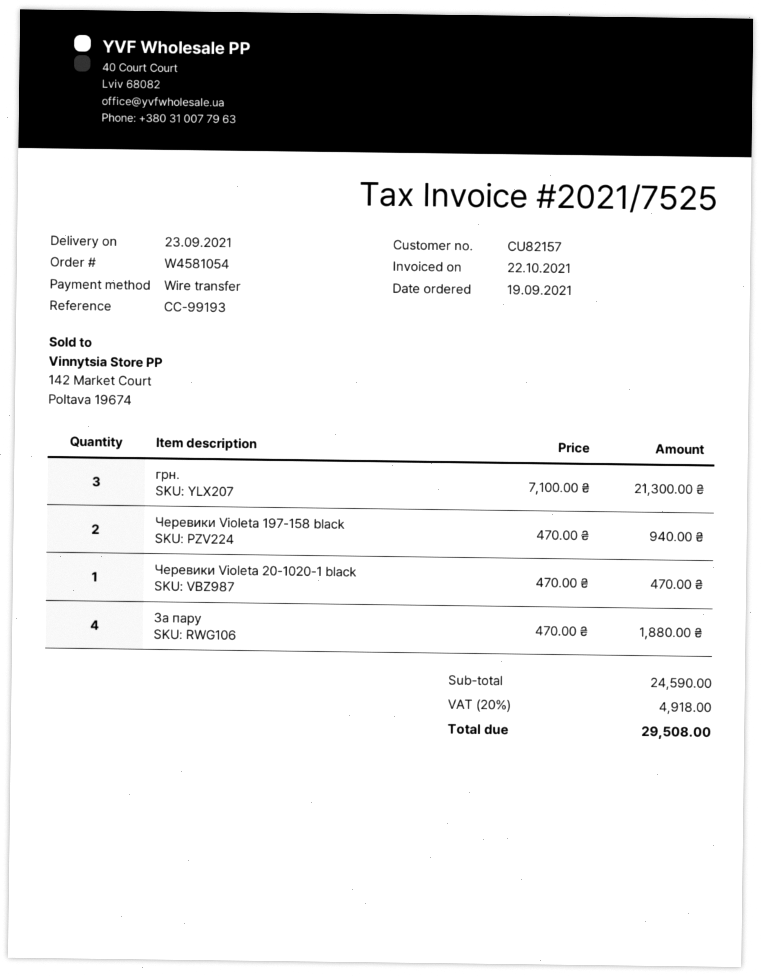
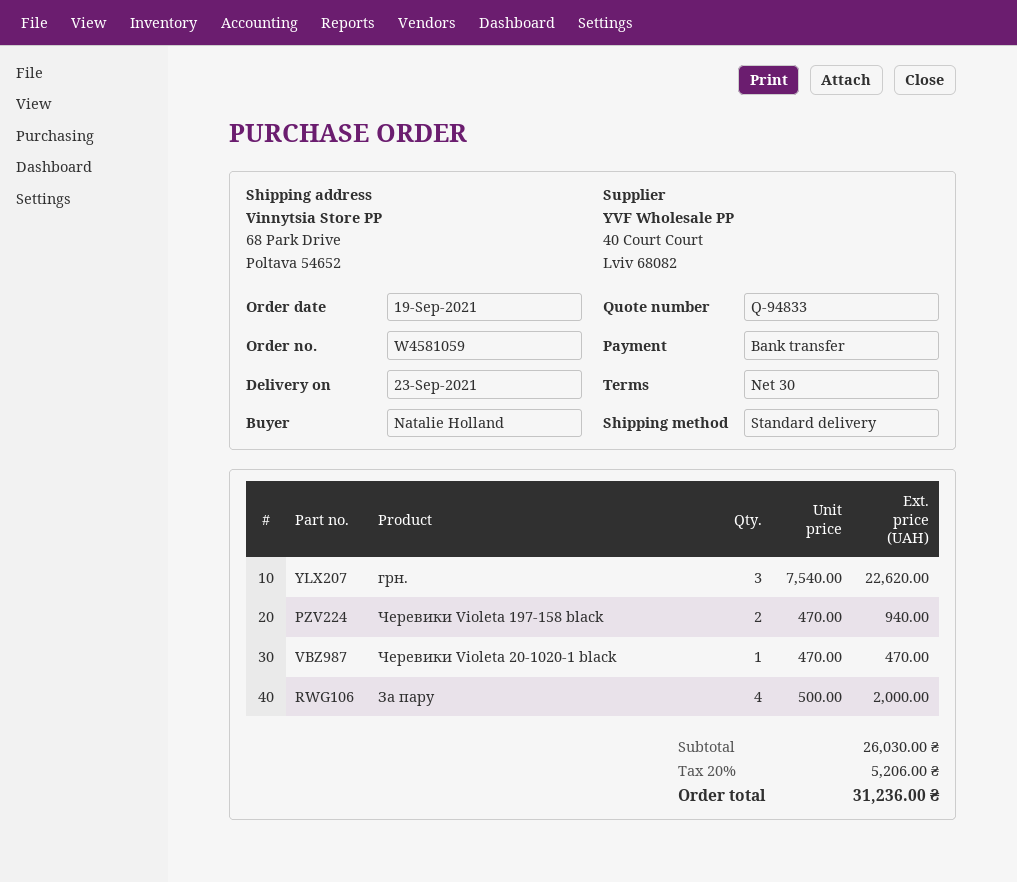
order number: W4581054 -> W4581059
грн.: 3 x 7100.00 = 21300.00 -> 3 x 7540.00 = 22620.00
За пару: 4 x 470.00 = 1880.00 -> 4 x 500.00 = 2000.00
subtotal: 24590.00 -> 26030.00
tax: 20% = 4918.00 -> 20% = 5206.00
total: 29508.00 -> 31236.00

